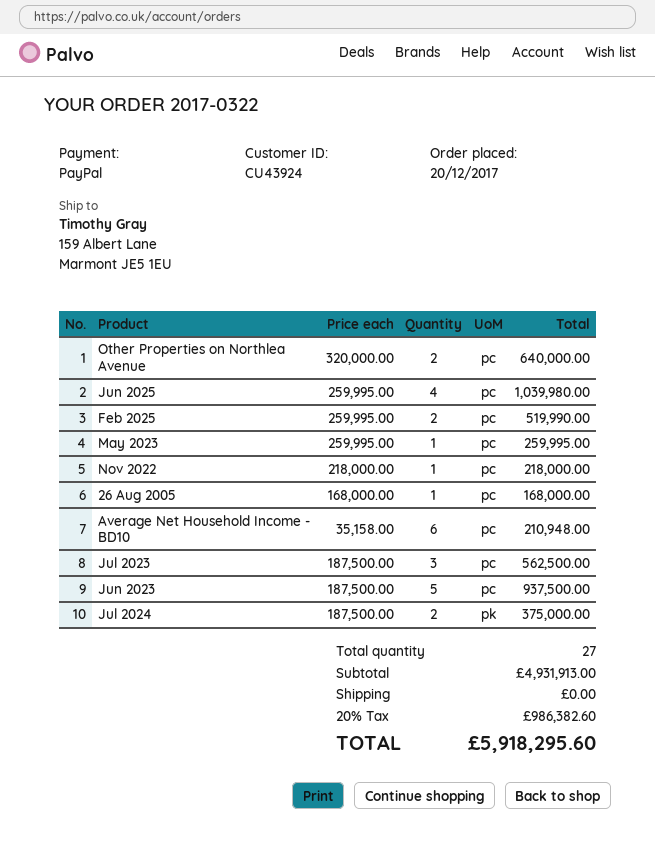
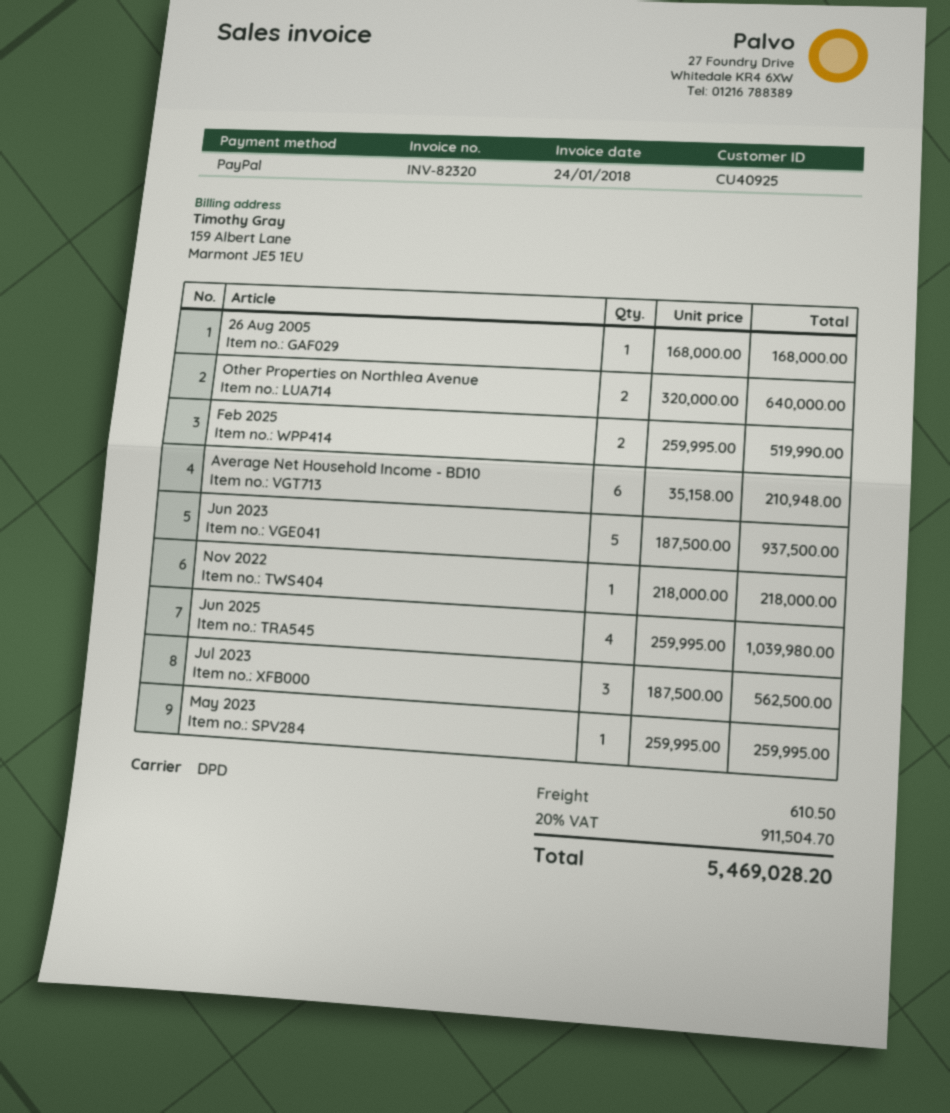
customer number: CU43924 -> CU40925
Jul 2024: 2 x 187500.00 = 375000.00 -> none
shipping: 0.00 -> 610.50
tax: 20% = 986382.60 -> 20% = 911504.70
total: 5918295.60 -> 5469028.20

